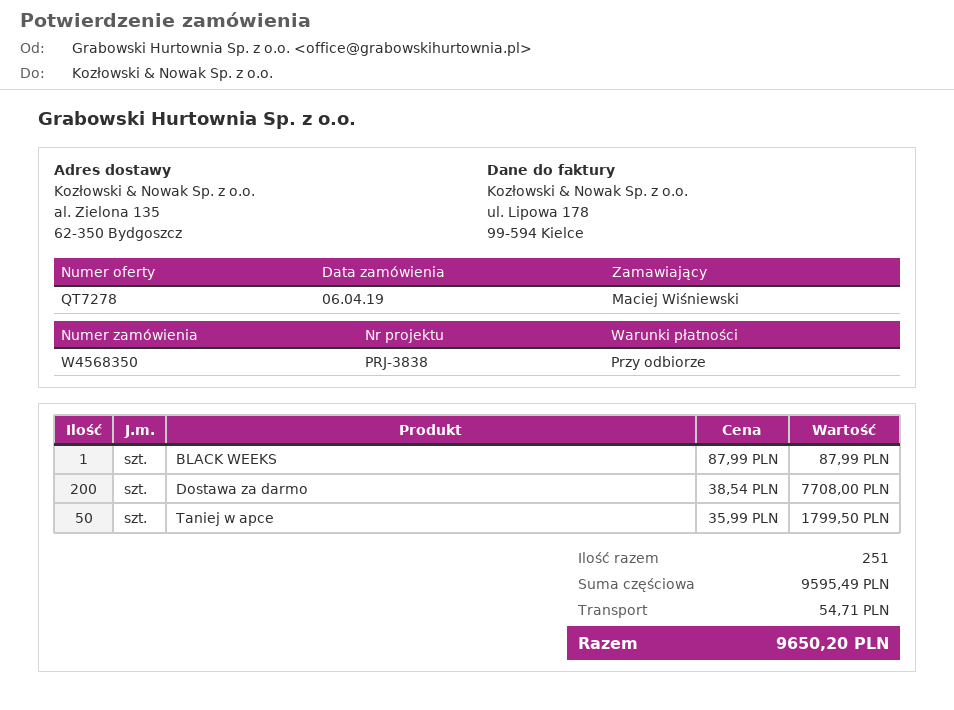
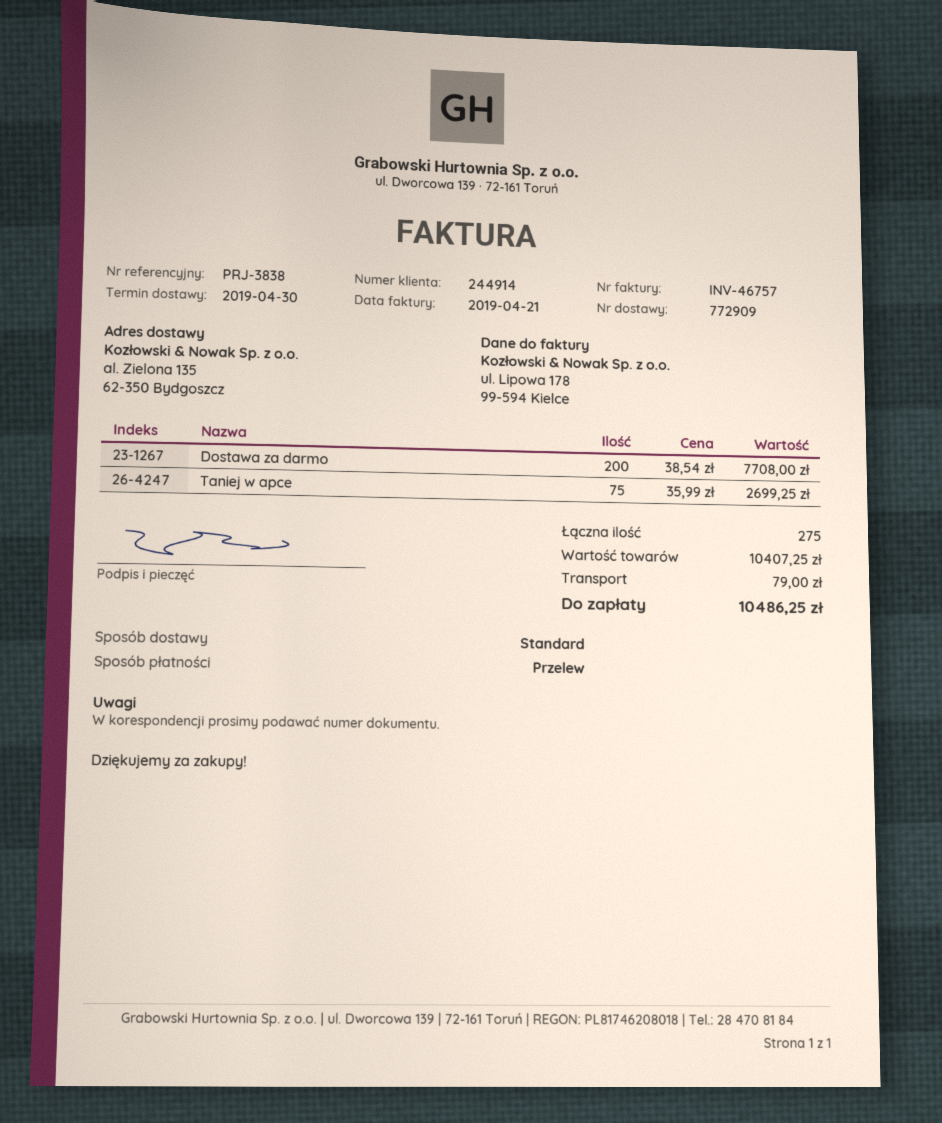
BLACK WEEKS: 1 x 87.99 = 87.99 -> none
Taniej w apce: 50 x 35.99 = 1799.50 -> 75 x 35.99 = 2699.25
total quantity: 251 -> 275
subtotal: 9595.49 -> 10407.25
shipping: 54.71 -> 79.00
total: 9650.20 -> 10486.25

